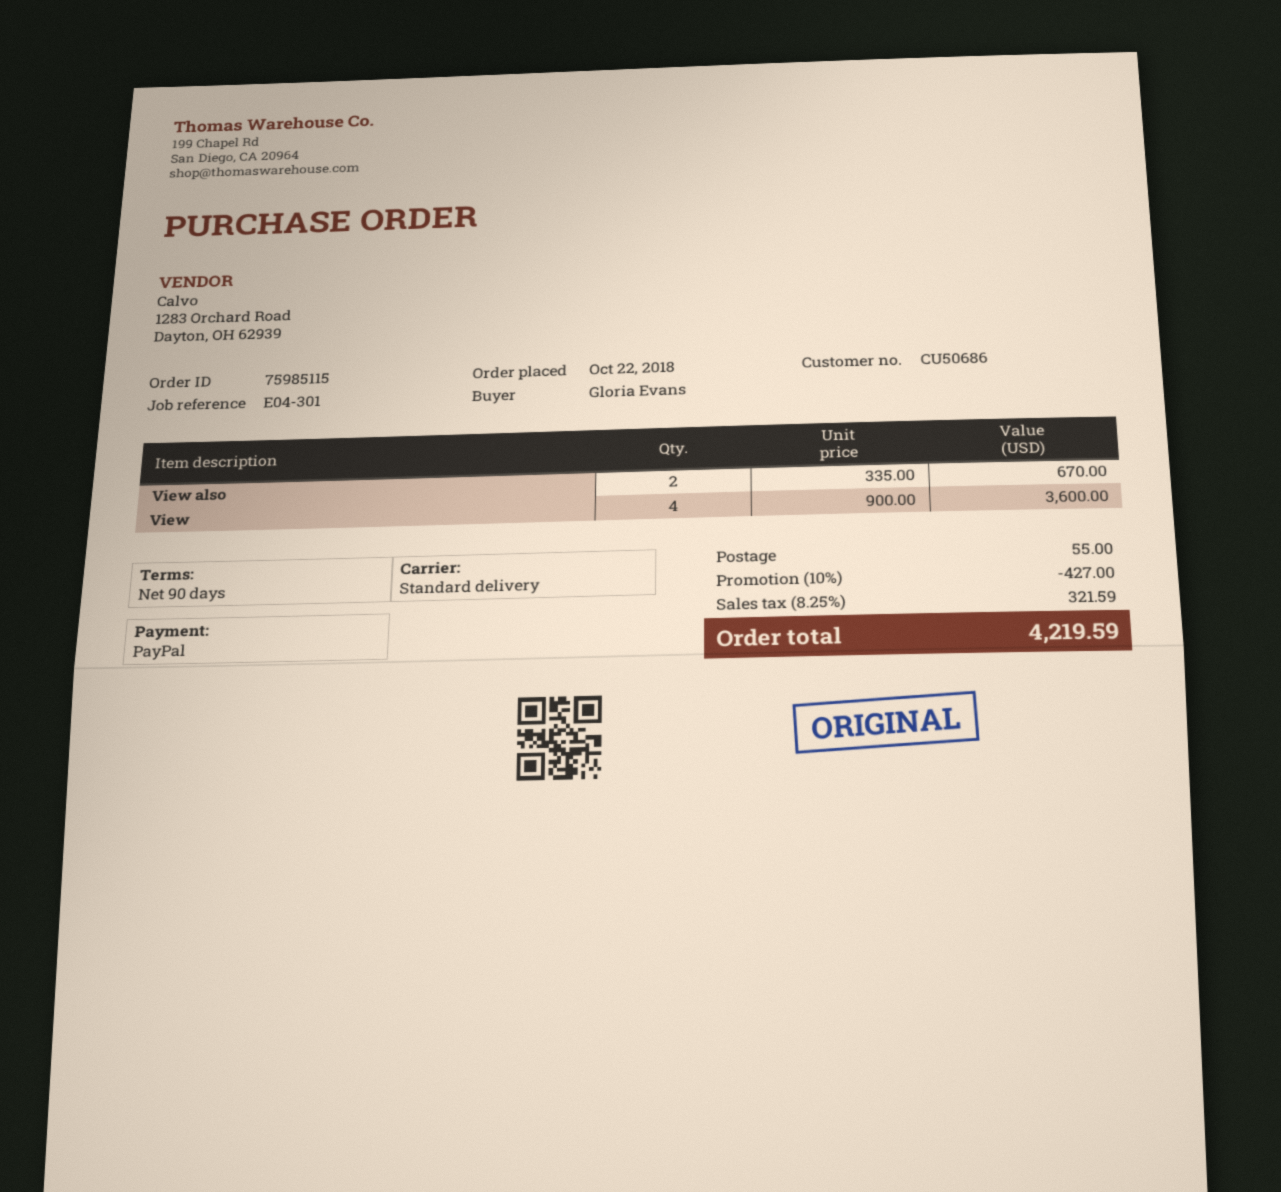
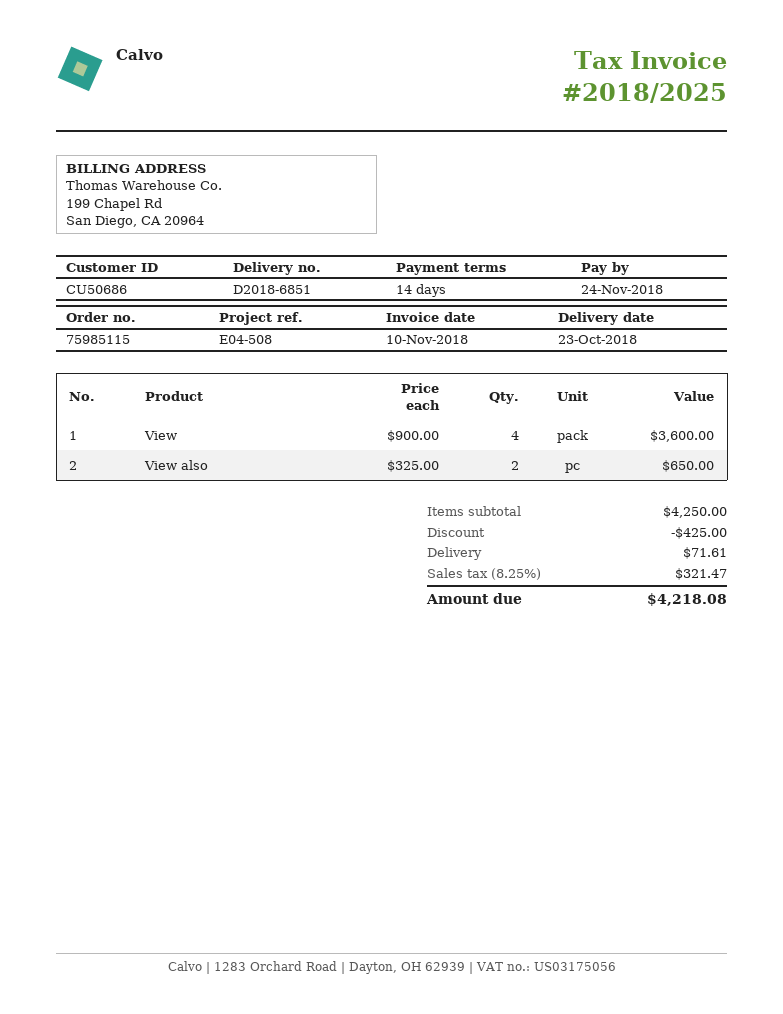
payment terms: 90 days -> 14 days
reference: E04-301 -> E04-508
View also: 2 x 335.00 = 670.00 -> 2 x 325.00 = 650.00
discount: 427.00 -> 425.00
shipping: 55.00 -> 71.61
tax: 8.25% = 321.59 -> 8.25% = 321.47
total: 4219.59 -> 4218.08

